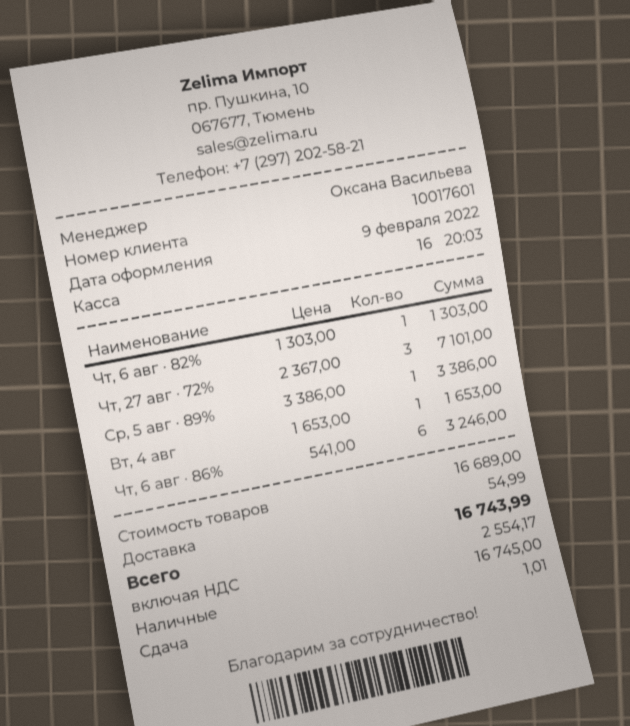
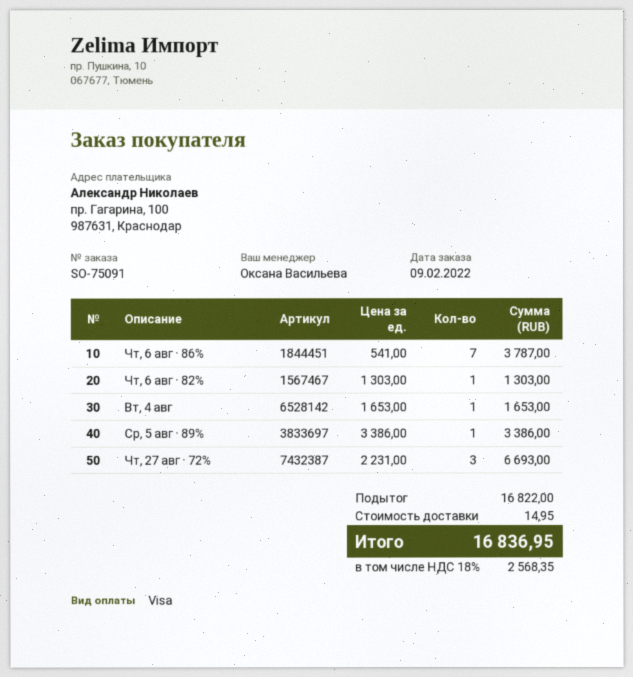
payment method: cash -> Visa
Чт, 27 авг · 72%: 3 x 2367.00 = 7101.00 -> 3 x 2231.00 = 6693.00
Чт, 6 авг · 86%: 6 x 541.00 = 3246.00 -> 7 x 541.00 = 3787.00
subtotal: 16689.00 -> 16822.00
shipping: 54.99 -> 14.95
tax: 2554.17 -> 2568.35
total: 16743.99 -> 16836.95

